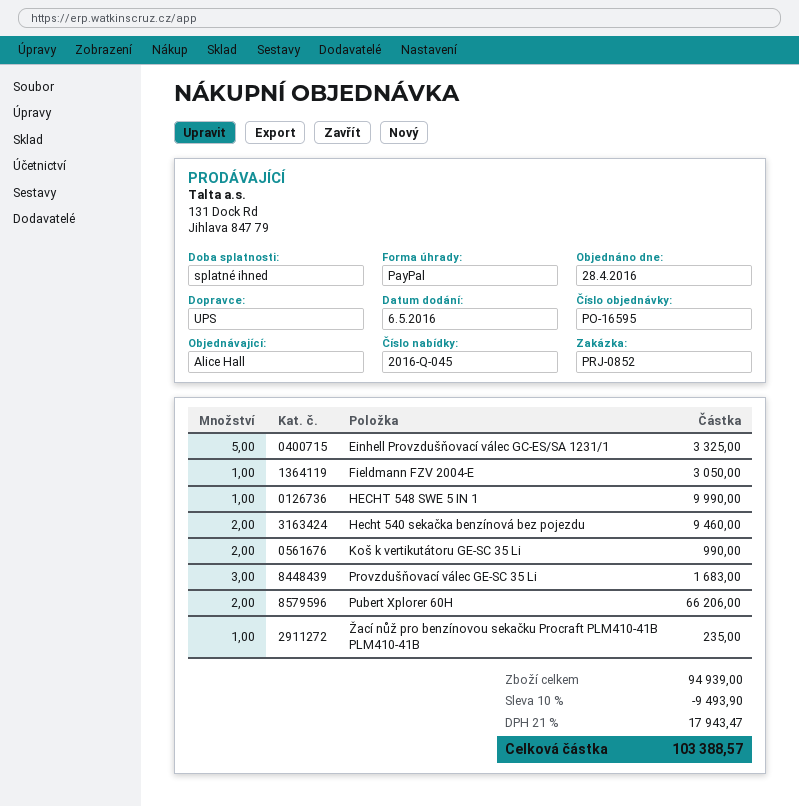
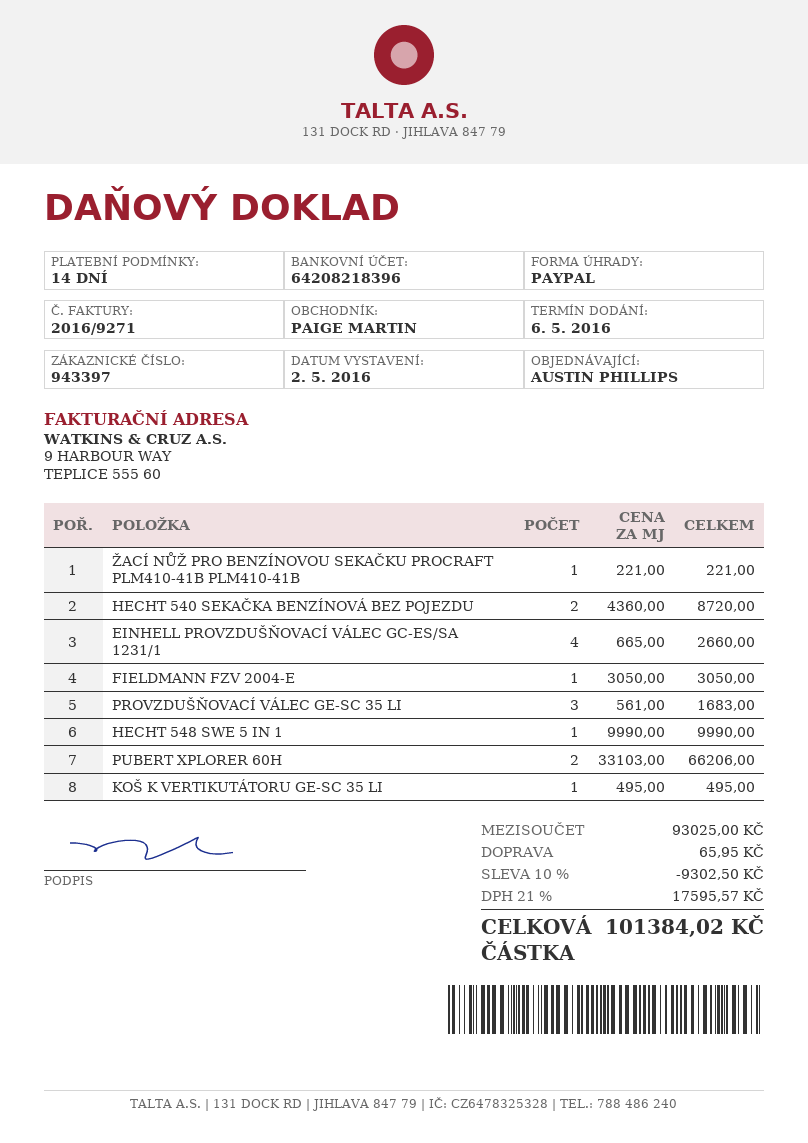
payment terms: on receipt -> 14 days
ordered by: Alice Hall -> AUSTIN PHILLIPS
Einhell Provzdušňovací válec GC-ES/SA 1231/1: 5 for 3325.00 -> 4 for 2660.00
Hecht 540 sekačka benzínová bez pojezdu: 2 for 9460.00 -> 2 for 8720.00
Koš k vertikutátoru GE-SC 35 Li: 2 for 990.00 -> 1 for 495.00
Žací nůž pro benzínovou sekačku Procraft PLM410-41B PLM410-41B: 1 for 235.00 -> 1 for 221.00
subtotal: 94939.00 -> 93025.00
discount: 10% = 9493.90 -> 10% = 9302.50
shipping: none -> 65.95
tax: 21% = 17943.47 -> 21% = 17595.57
total: 103388.57 -> 101384.02

